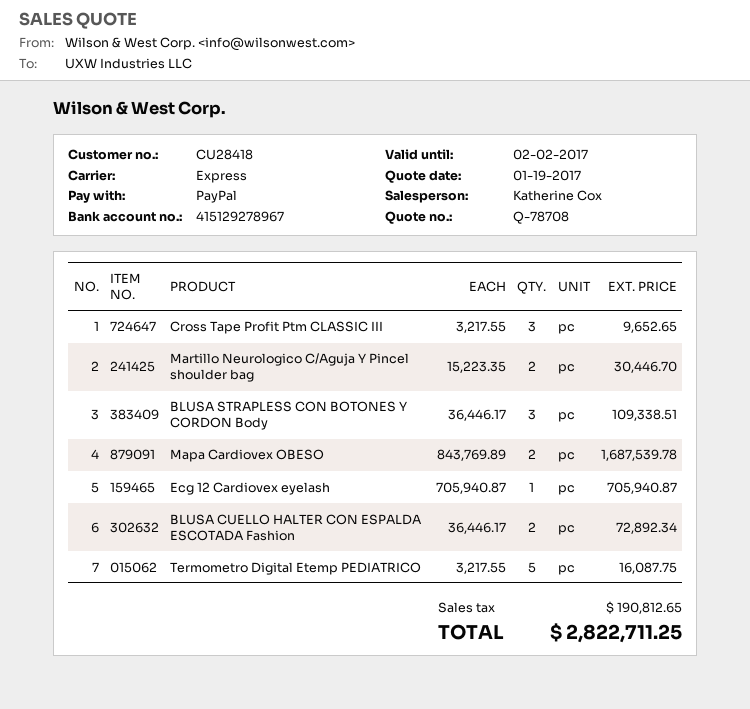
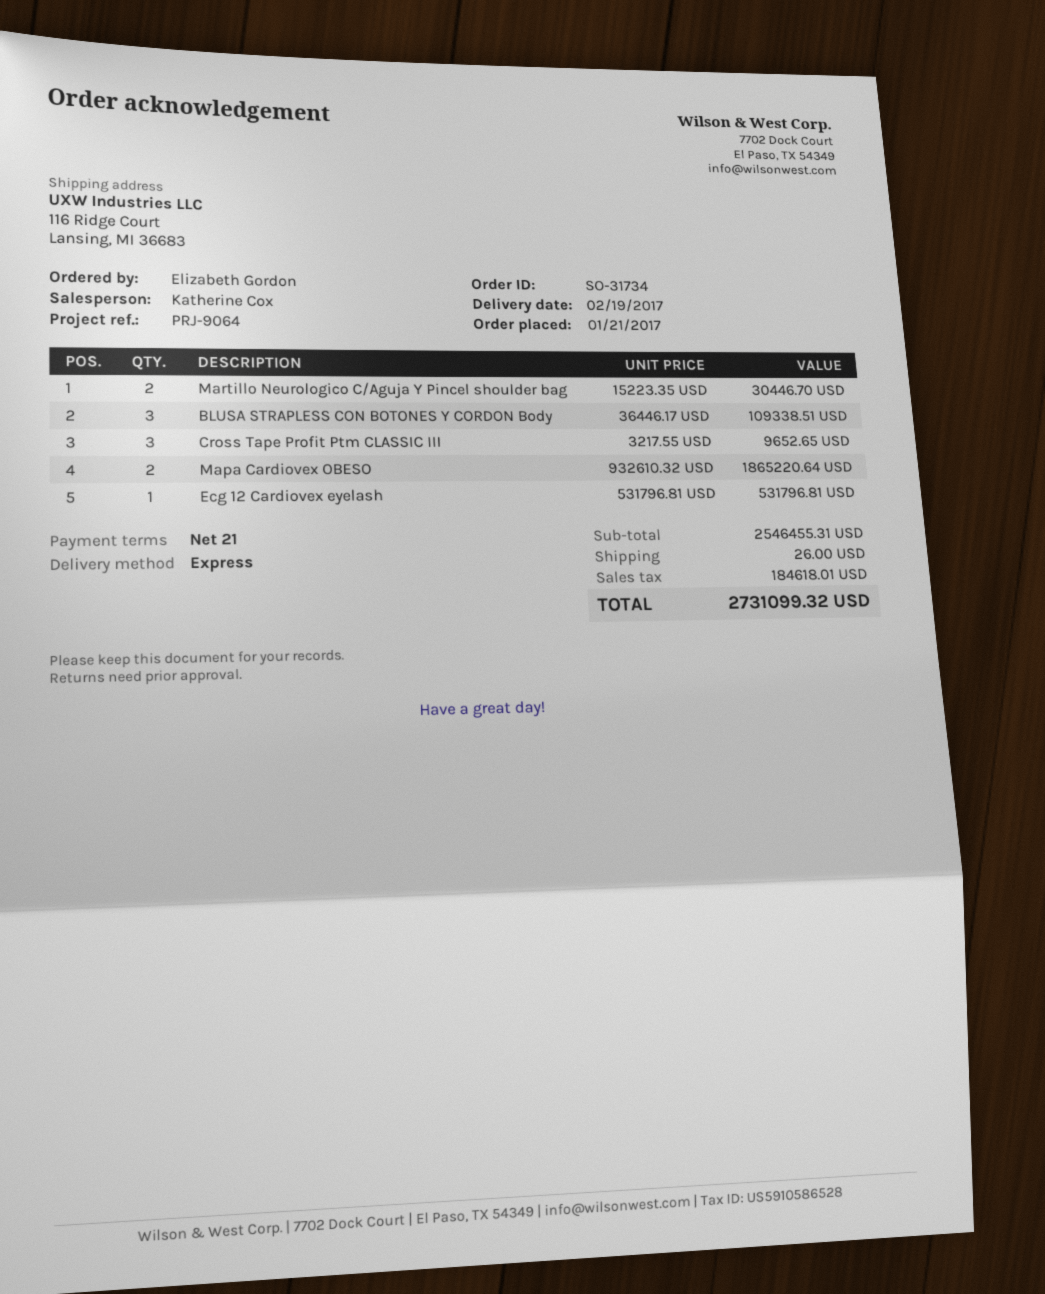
Mapa Cardiovex OBESO: 2 x 843769.89 = 1687539.78 -> 2 x 932610.32 = 1865220.64
Ecg 12 Cardiovex eyelash: 1 x 705940.87 = 705940.87 -> 1 x 531796.81 = 531796.81
BLUSA CUELLO HALTER CON ESPALDA ESCOTADA Fashion: 2 x 36446.17 = 72892.34 -> none
Termometro Digital Etemp PEDIATRICO: 5 x 3217.55 = 16087.75 -> none
shipping: none -> 26.00
tax: 190812.65 -> 184618.01
total: 2822711.25 -> 2731099.32

